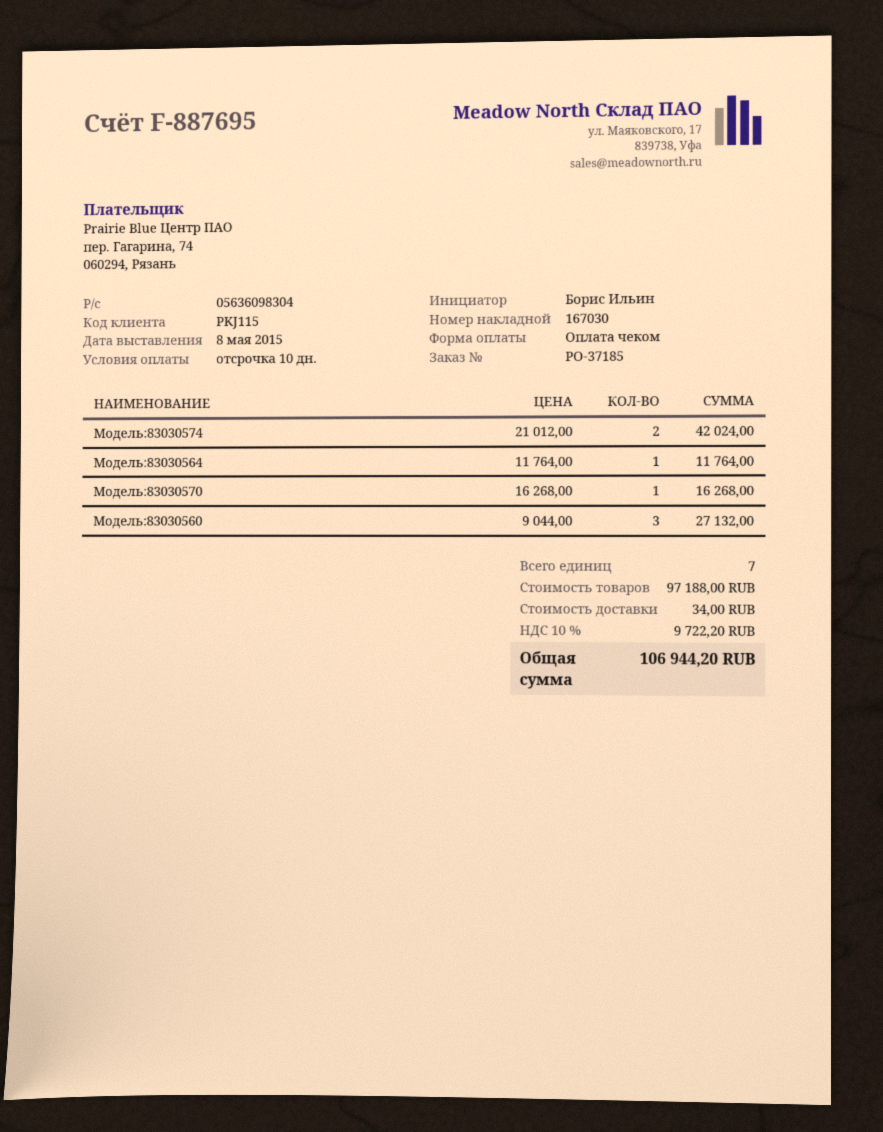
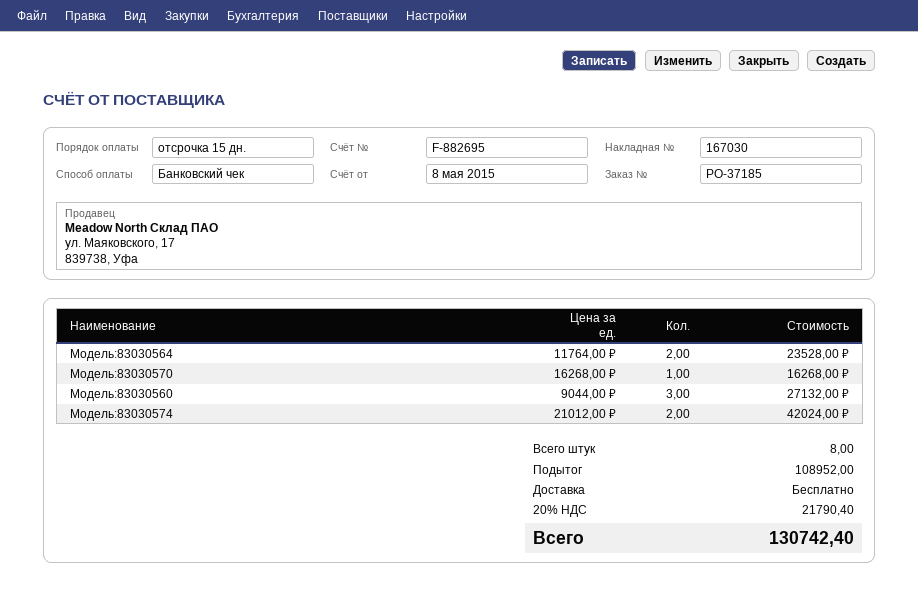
invoice number: F-887695 -> F-882695
payment terms: 10 days -> 15 days
Модель:83030564: 1 x 11764.00 = 11764.00 -> 2 x 11764.00 = 23528.00
total quantity: 7 -> 8
subtotal: 97188.00 -> 108952.00
shipping: 34.00 -> 0.00
tax: 10% = 9722.20 -> 20% = 21790.40
total: 106944.20 -> 130742.40

